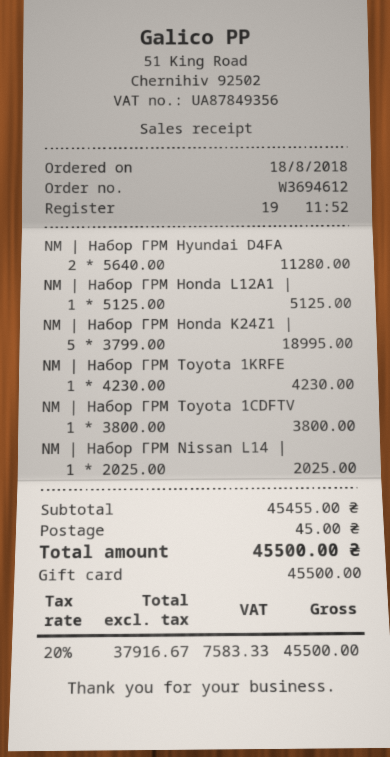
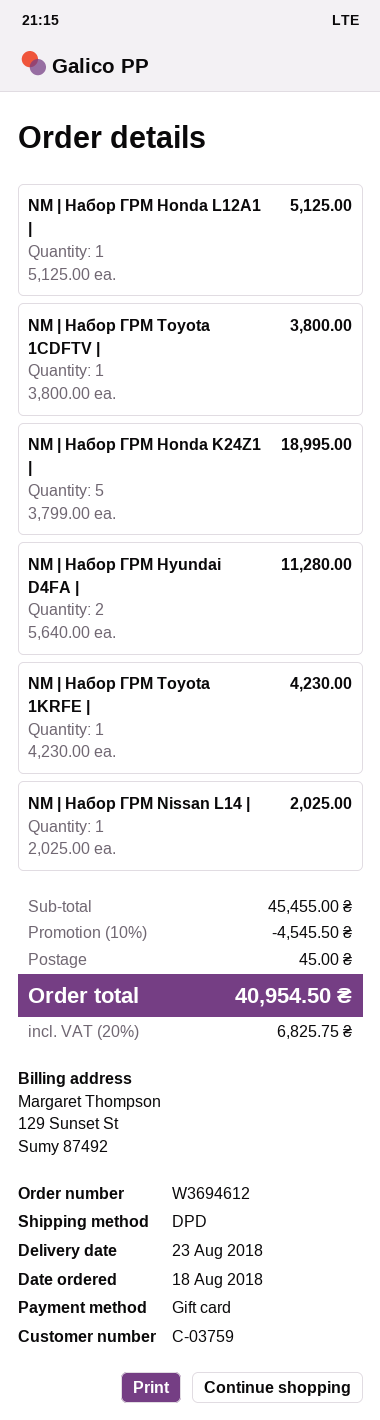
discount: none -> 10% = 4545.50
tax: 20% = 7583.33 -> 20% = 6825.75
total: 45500.00 -> 40954.50

